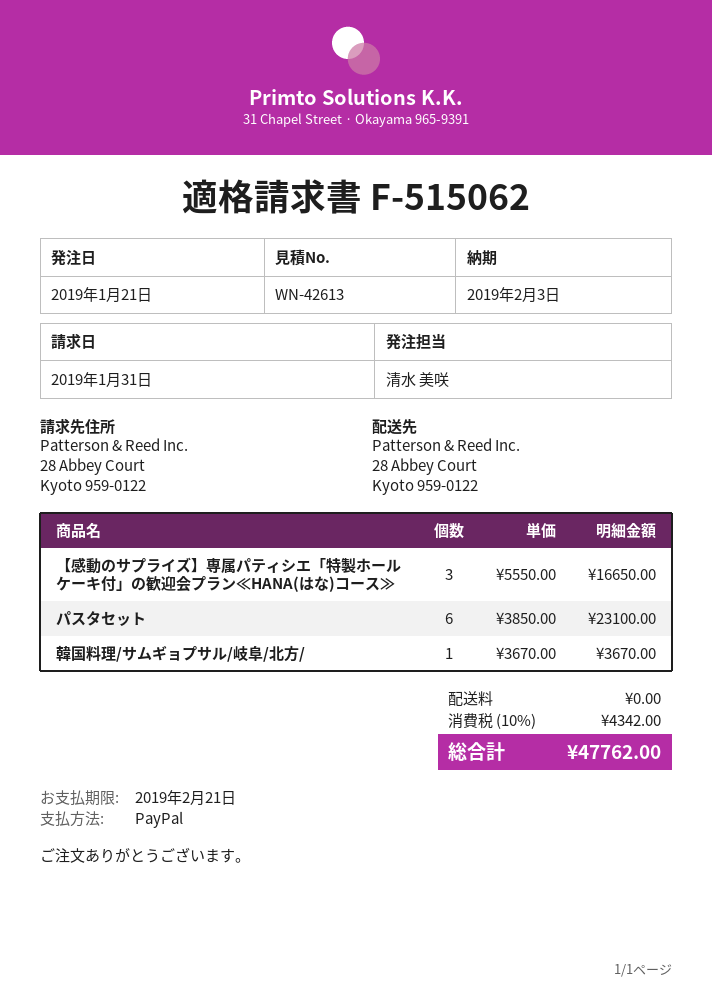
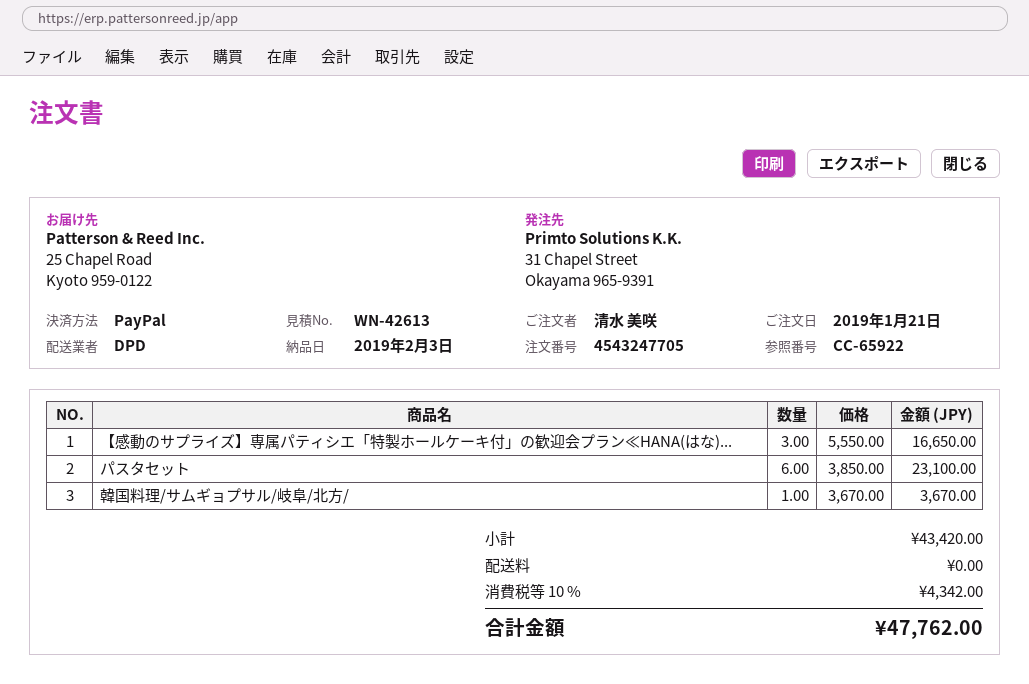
ship to: 28 Abbey Court, Kyoto 959-0122 -> 25 Chapel Road, Kyoto 959-0122

